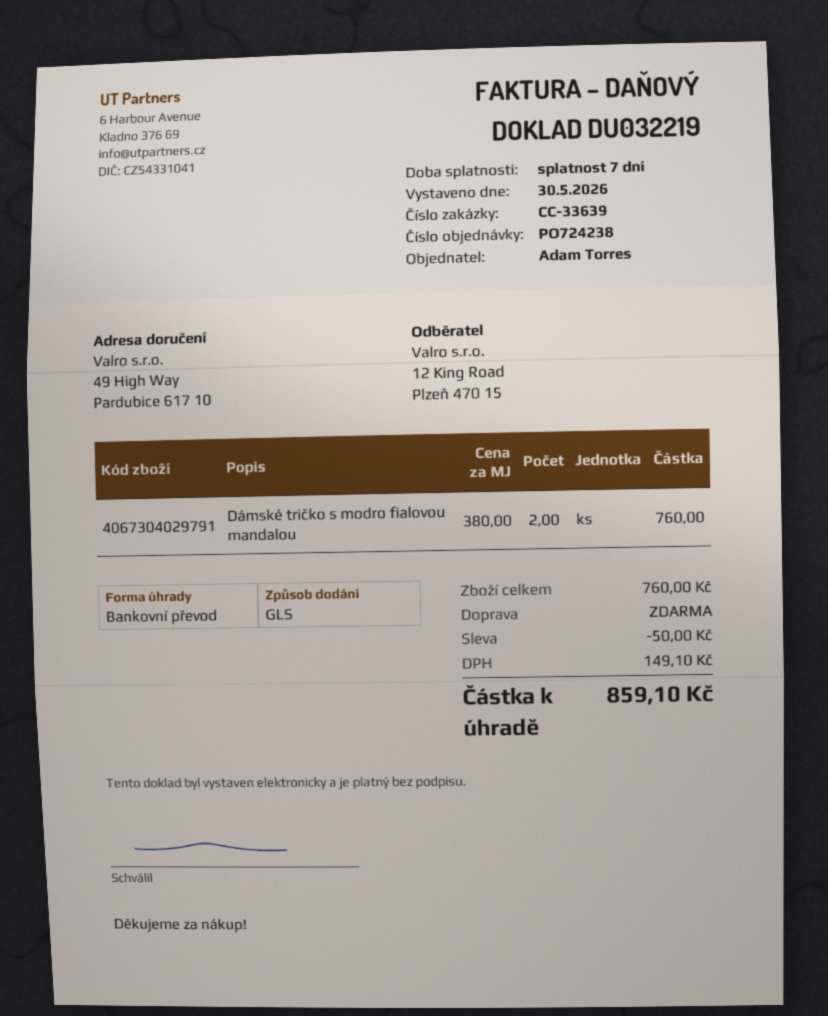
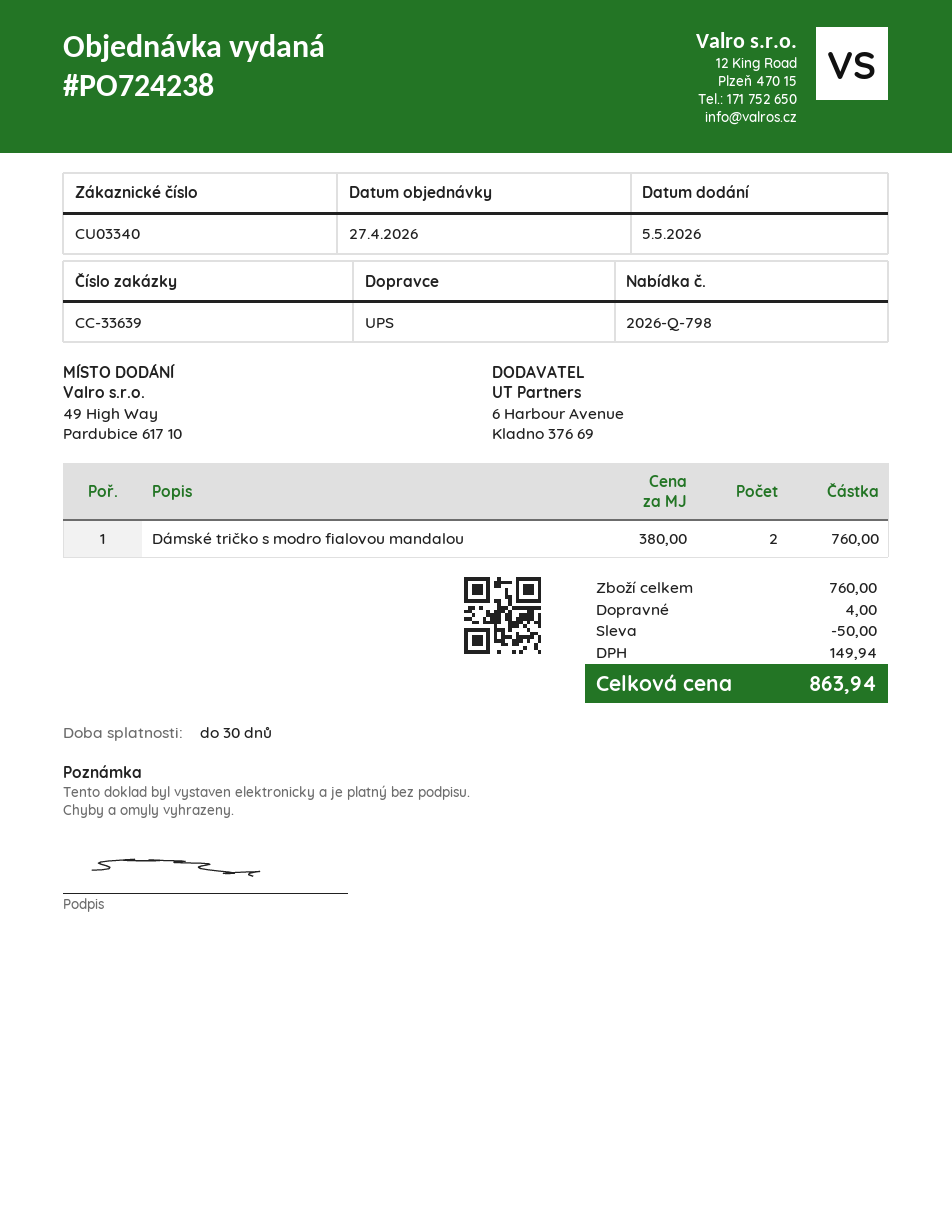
payment terms: 7 days -> 30 days
shipping method: GLS -> UPS
shipping: 0.00 -> 4.00
tax: 149.10 -> 149.94
total: 859.10 -> 863.94

